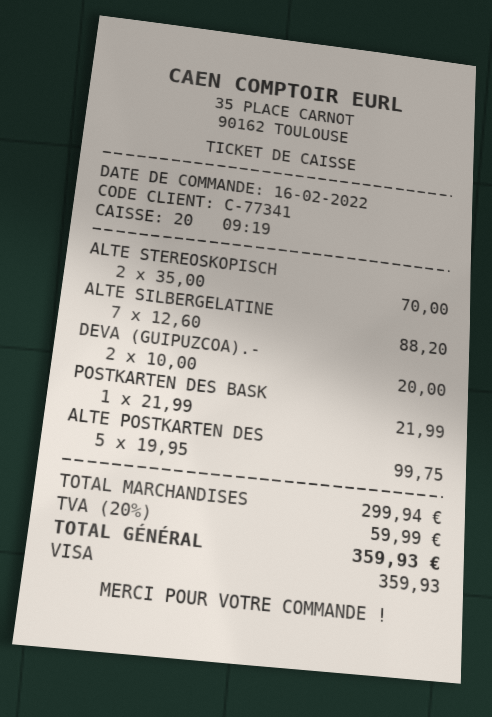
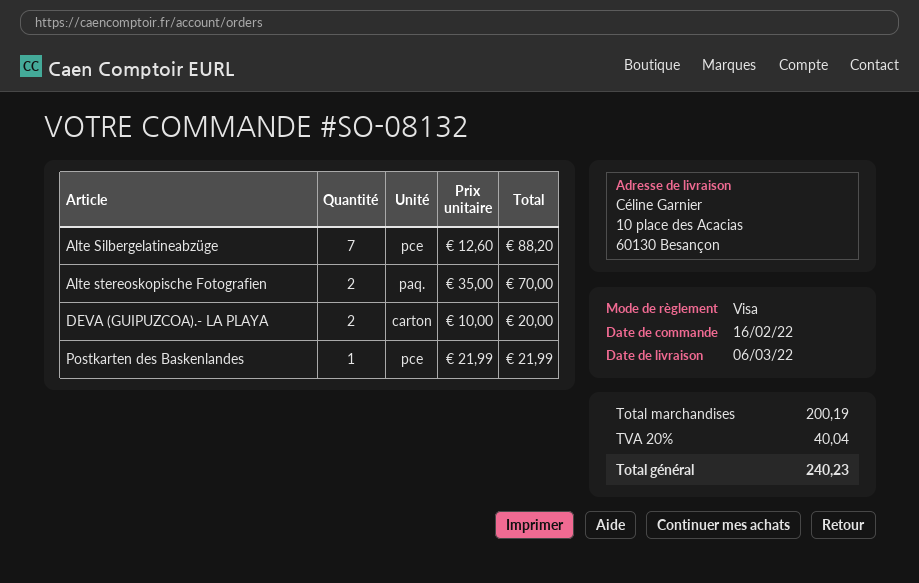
ALTE POSTKARTEN DES: 5 x 19.95 = 99.75 -> none
subtotal: 299.94 -> 200.19
tax: 20% = 59.99 -> 20% = 40.04
total: 359.93 -> 240.23

